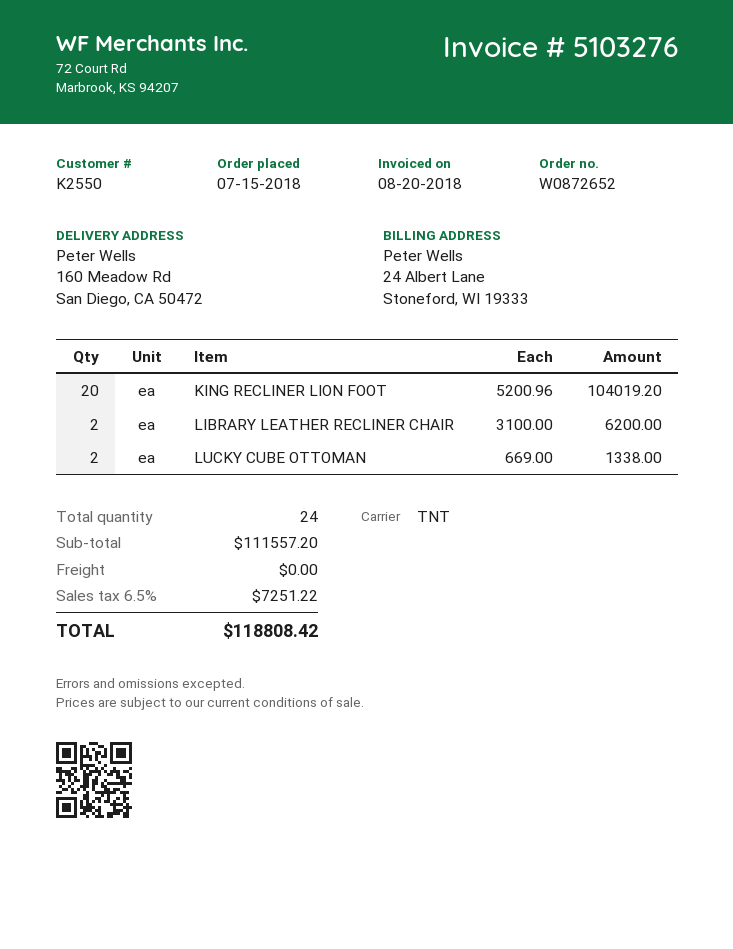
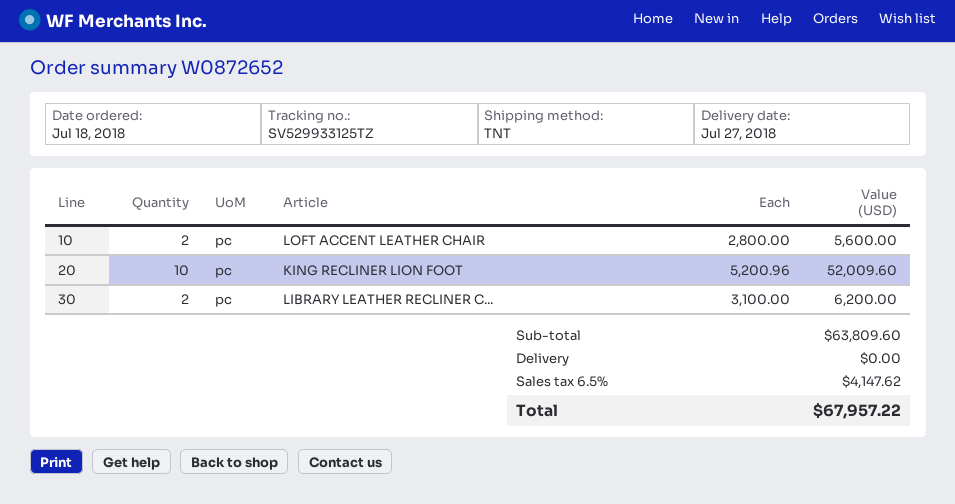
order date: 2018-07-15 -> 2018-07-18
KING RECLINER LION FOOT: 20 x 5200.96 = 104019.20 -> 10 x 5200.96 = 52009.60
LUCKY CUBE OTTOMAN: 2 x 669.00 = 1338.00 -> none
LOFT ACCENT LEATHER CHAIR: none -> 2 x 2800.00 = 5600.00
subtotal: 111557.20 -> 63809.60
tax: 6.5% = 7251.22 -> 6.5% = 4147.62
total: 118808.42 -> 67957.22

